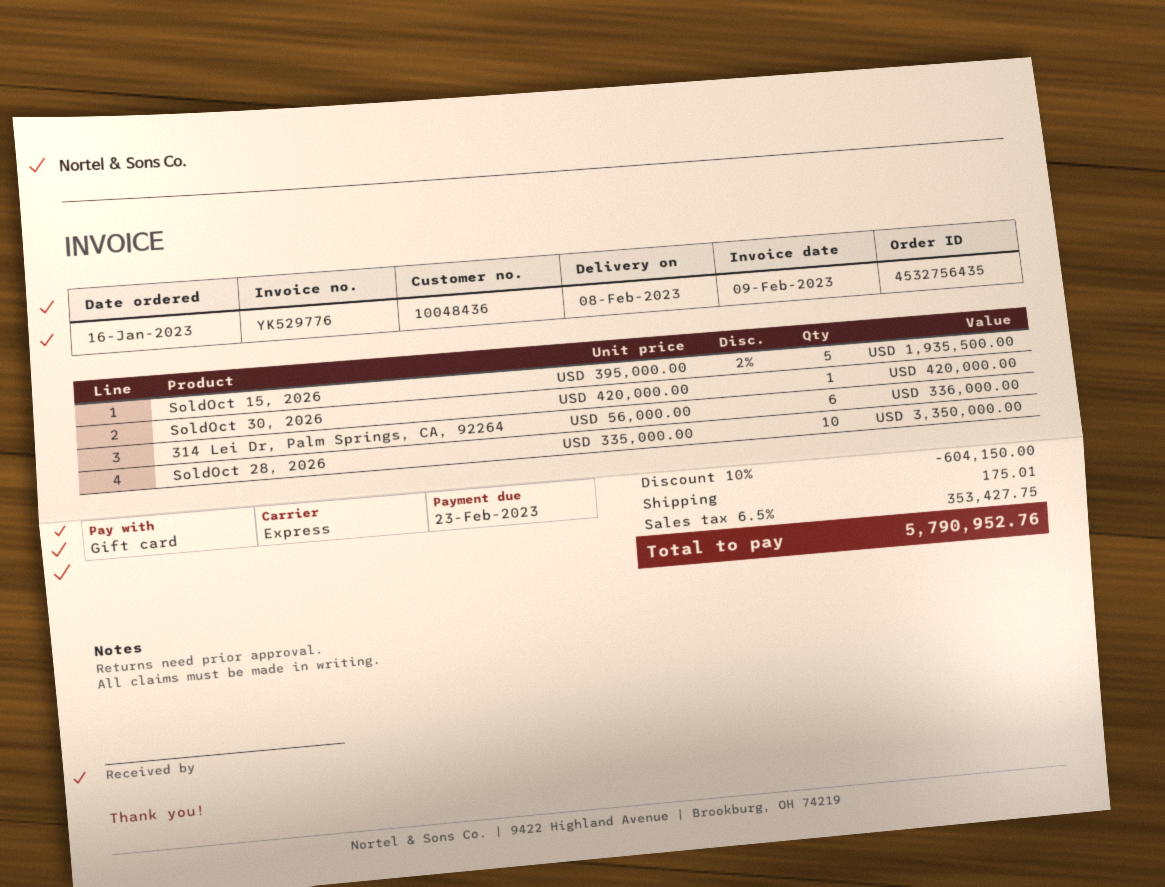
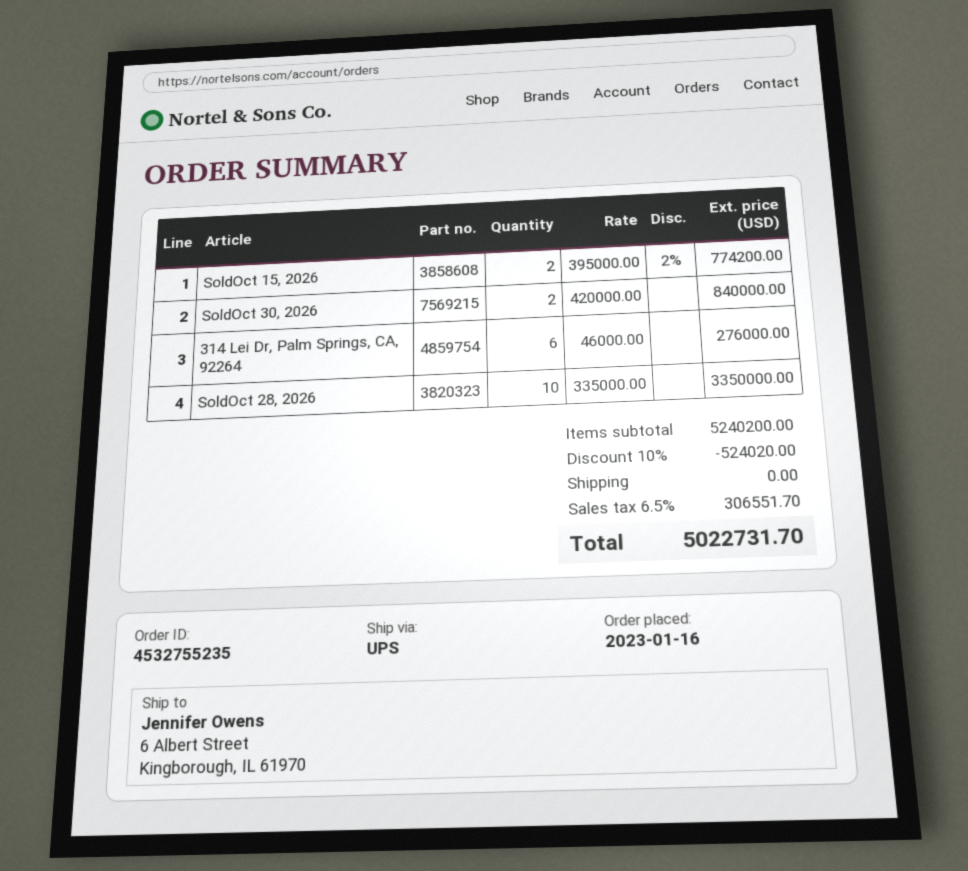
order number: 4532756435 -> 4532755235
shipping method: express -> UPS
SoldOct 15, 2026: 5 x 395000.00 - 2% = 1935500.00 -> 2 x 395000.00 - 2% = 774200.00
SoldOct 30, 2026: 1 x 420000.00 = 420000.00 -> 2 x 420000.00 = 840000.00
314 Lei Dr, Palm Springs, CA, 92264: 6 x 56000.00 = 336000.00 -> 6 x 46000.00 = 276000.00
discount: 10% = 604150.00 -> 10% = 524020.00
shipping: 175.01 -> 0.00
tax: 6.5% = 353427.75 -> 6.5% = 306551.70
total: 5790952.76 -> 5022731.70

